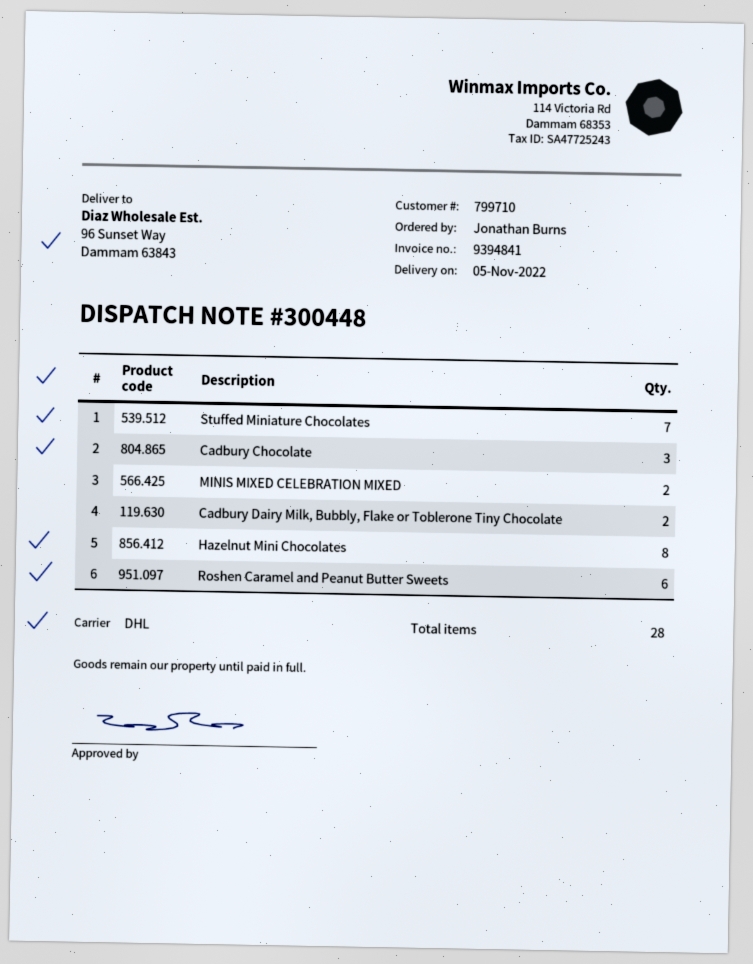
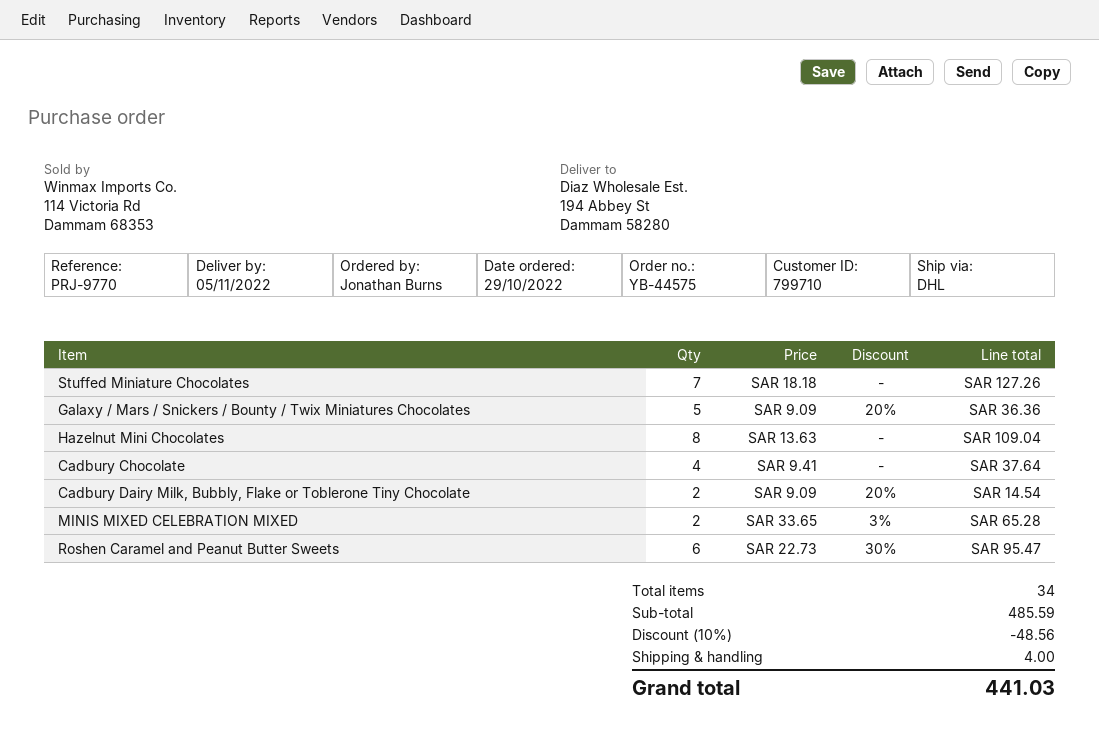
ship to: 96 Sunset Way, Dammam 63843 -> 194 Abbey St, Dammam 58280
Cadbury Chocolate: 3 -> 4
Galaxy / Mars / Snickers / Bounty / Twix Miniatures Chocolates: none -> 5
total quantity: 28 -> 34

